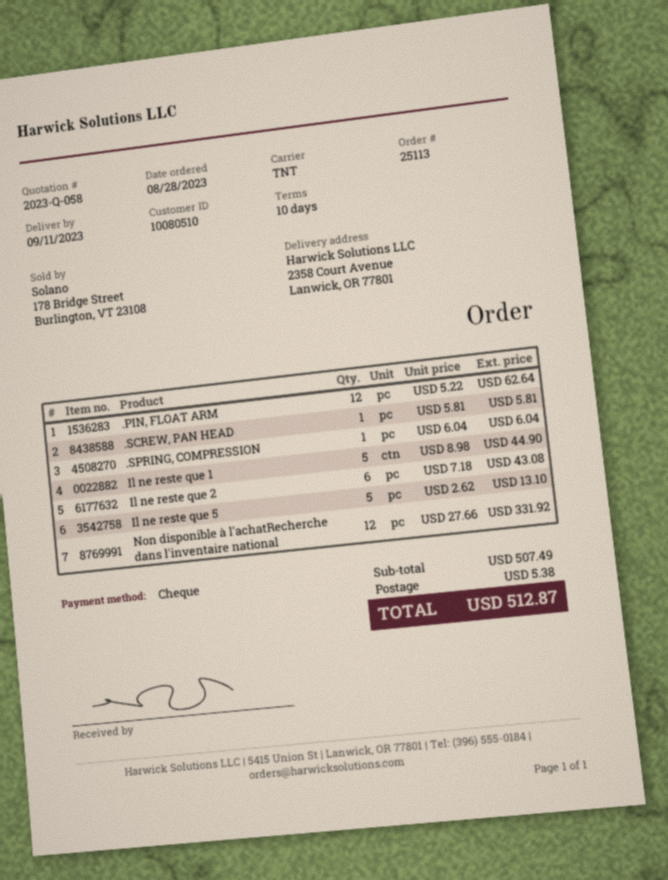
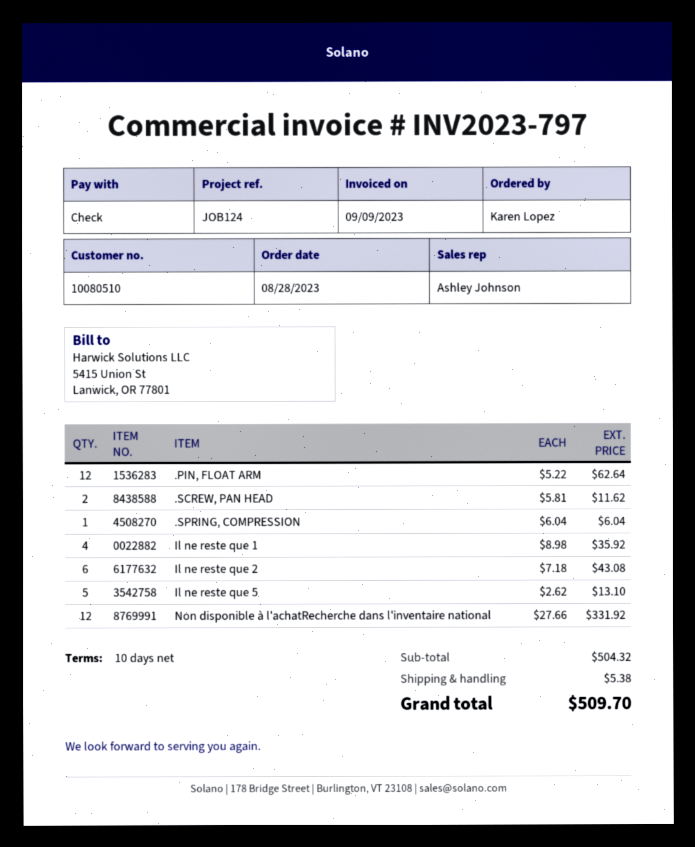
.SCREW, PAN HEAD: 1 x 5.81 = 5.81 -> 2 x 5.81 = 11.62
Il ne reste que 1: 5 x 8.98 = 44.90 -> 4 x 8.98 = 35.92
subtotal: 507.49 -> 504.32
total: 512.87 -> 509.70

